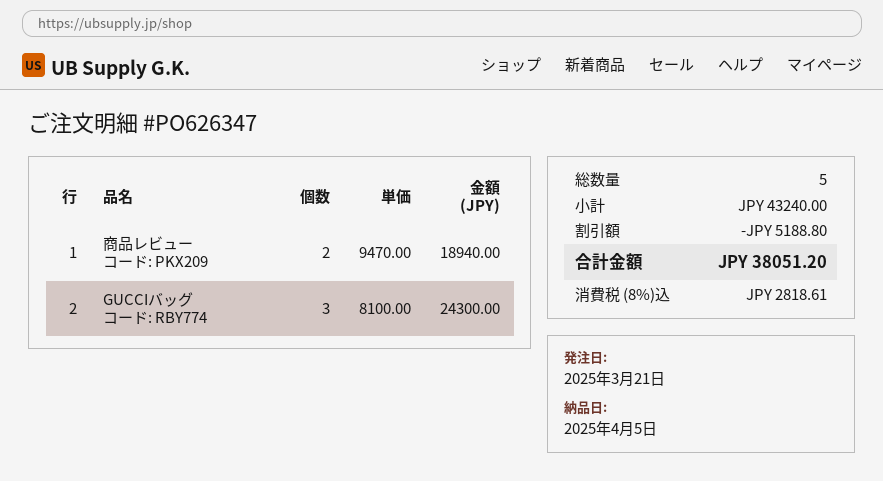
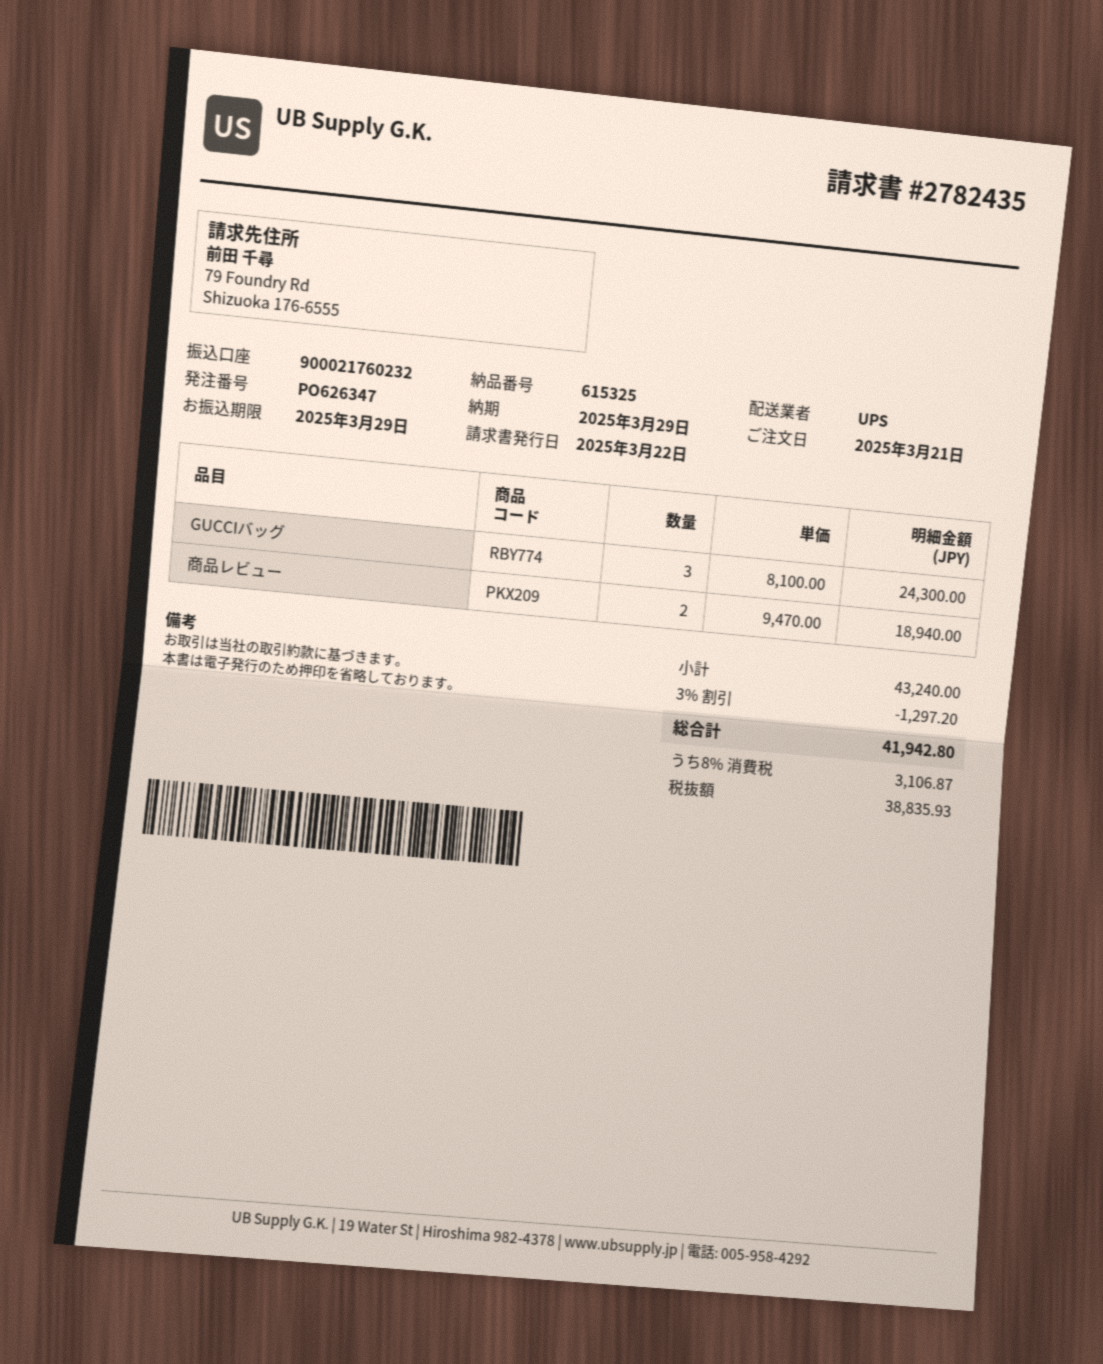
delivery date: 2025-04-05 -> 2025-03-29
discount: 5188.80 -> 1297.20
tax: 8% = 2818.61 -> 8% = 3106.87
total: 38051.20 -> 41942.80

